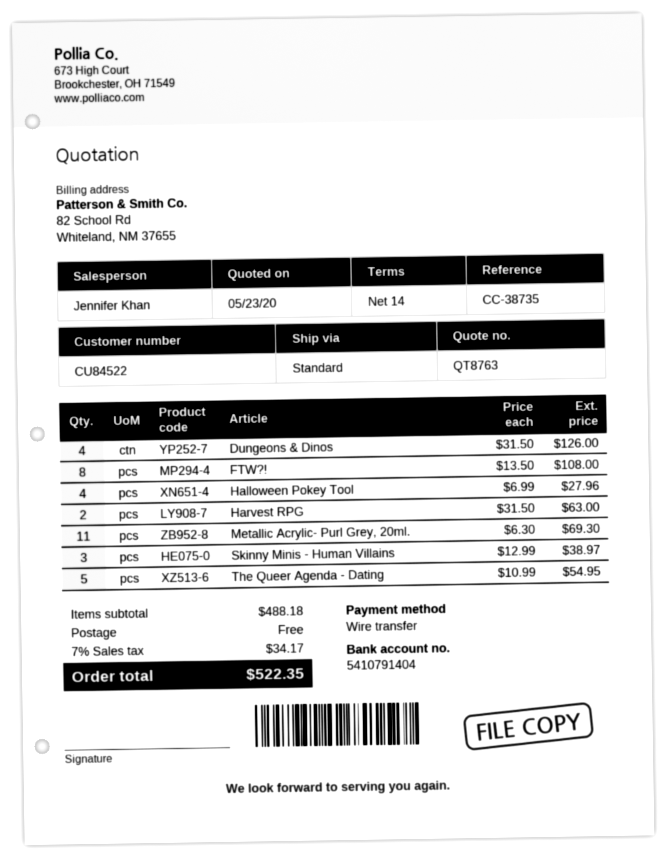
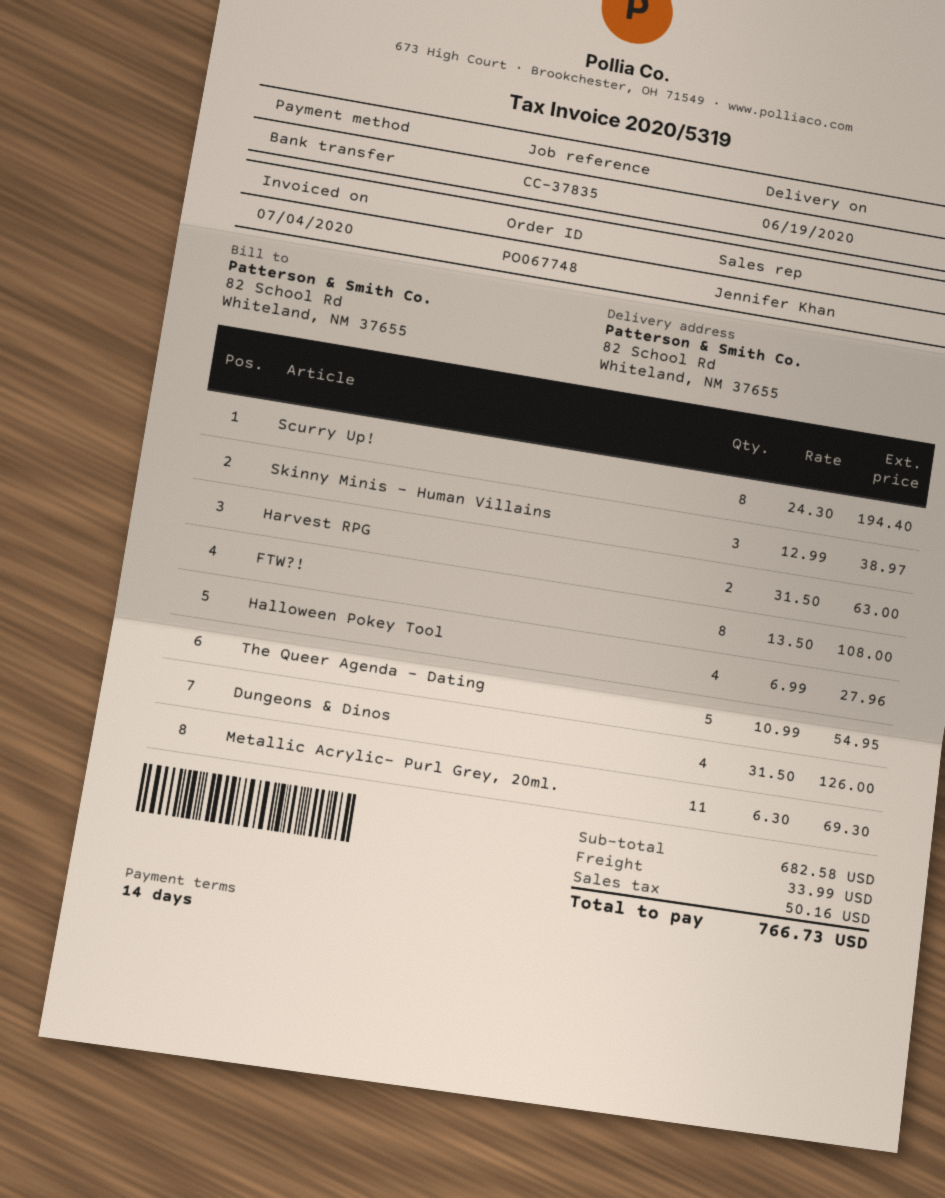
reference: CC-38735 -> CC-37835
Scurry Up!: none -> 8 x 24.30 = 194.40
subtotal: 488.18 -> 682.58
shipping: 0.00 -> 33.99
tax: 34.17 -> 50.16
total: 522.35 -> 766.73

